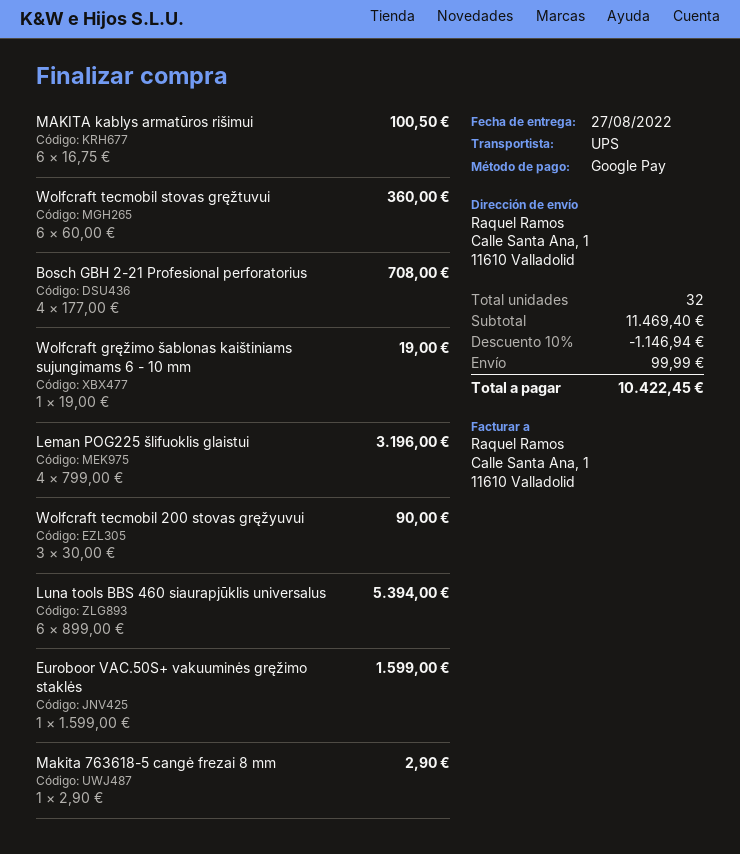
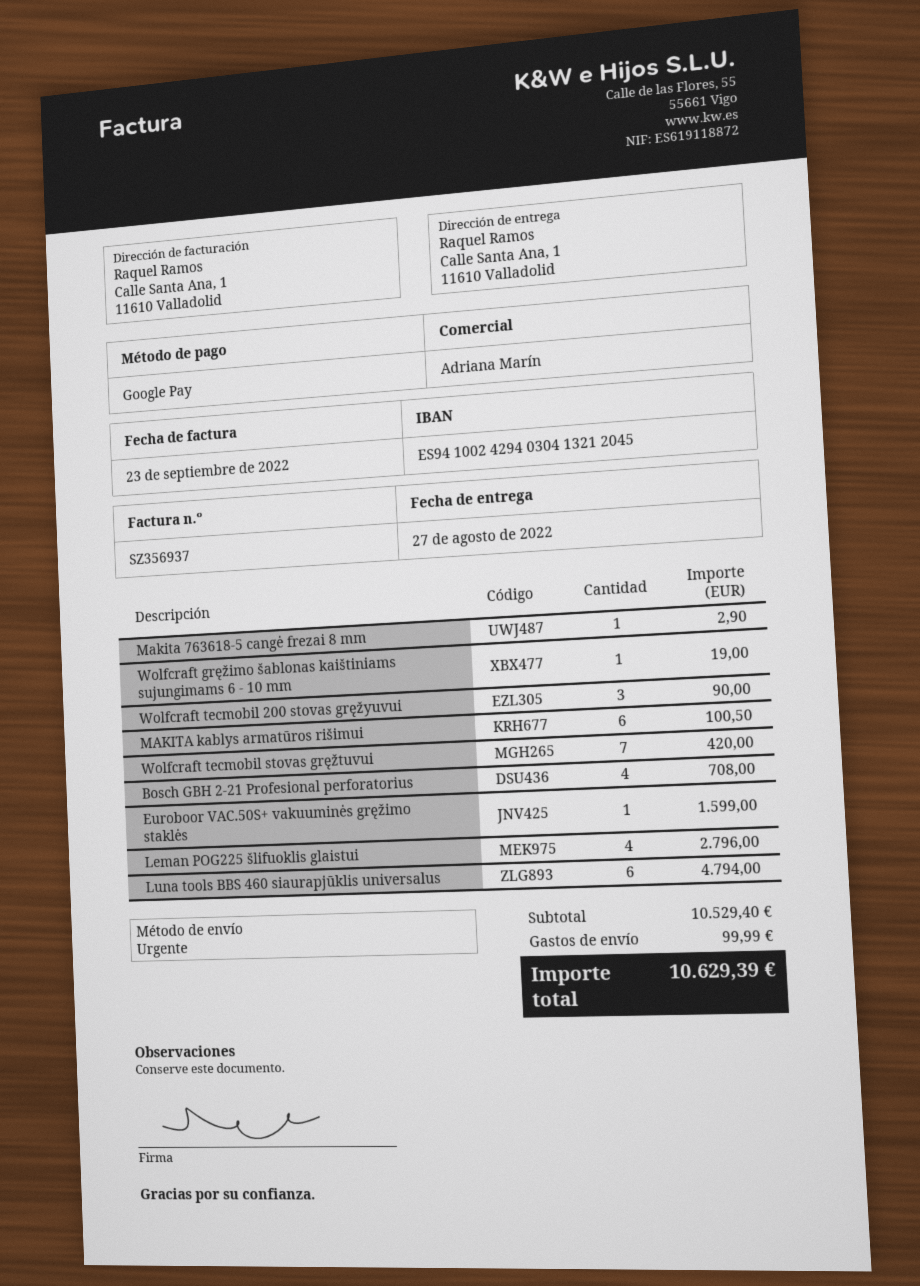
shipping method: UPS -> express
Wolfcraft tecmobil stovas gręžtuvui: 6 for 360.00 -> 7 for 420.00
Leman POG225 šlifuoklis glaistui: 4 for 3196.00 -> 4 for 2796.00
Luna tools BBS 460 siaurapjūklis universalus: 6 for 5394.00 -> 6 for 4794.00
subtotal: 11469.40 -> 10529.40
discount: 10% = 1146.94 -> none
total: 10422.45 -> 10629.39

